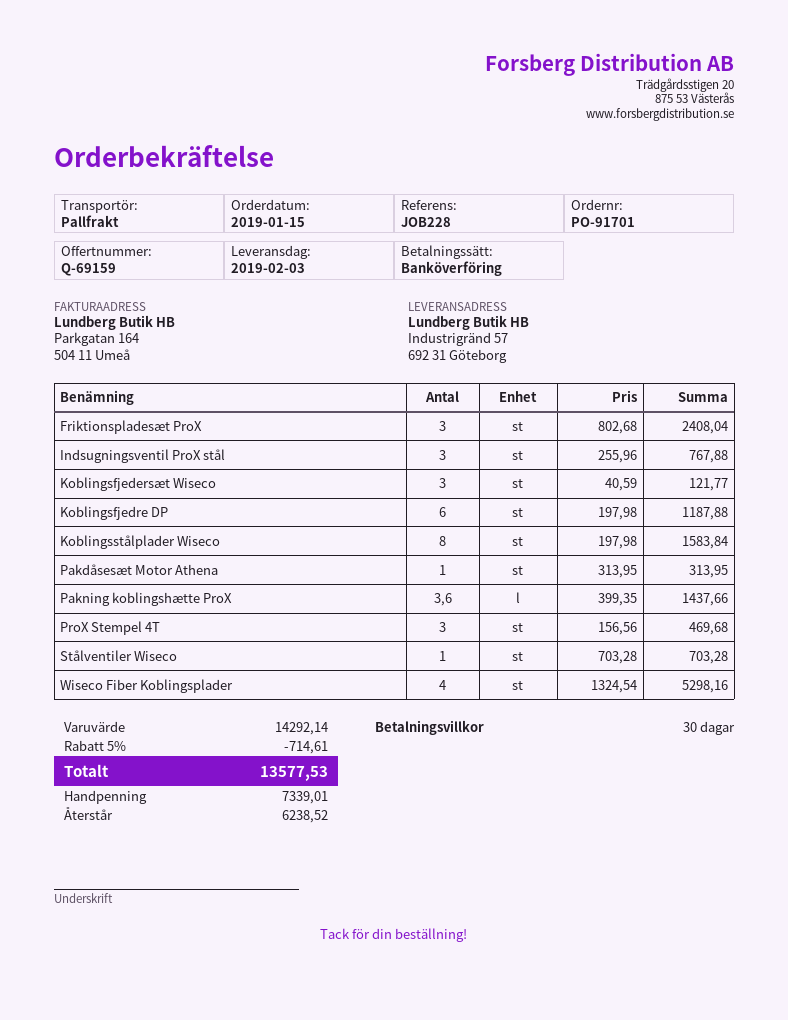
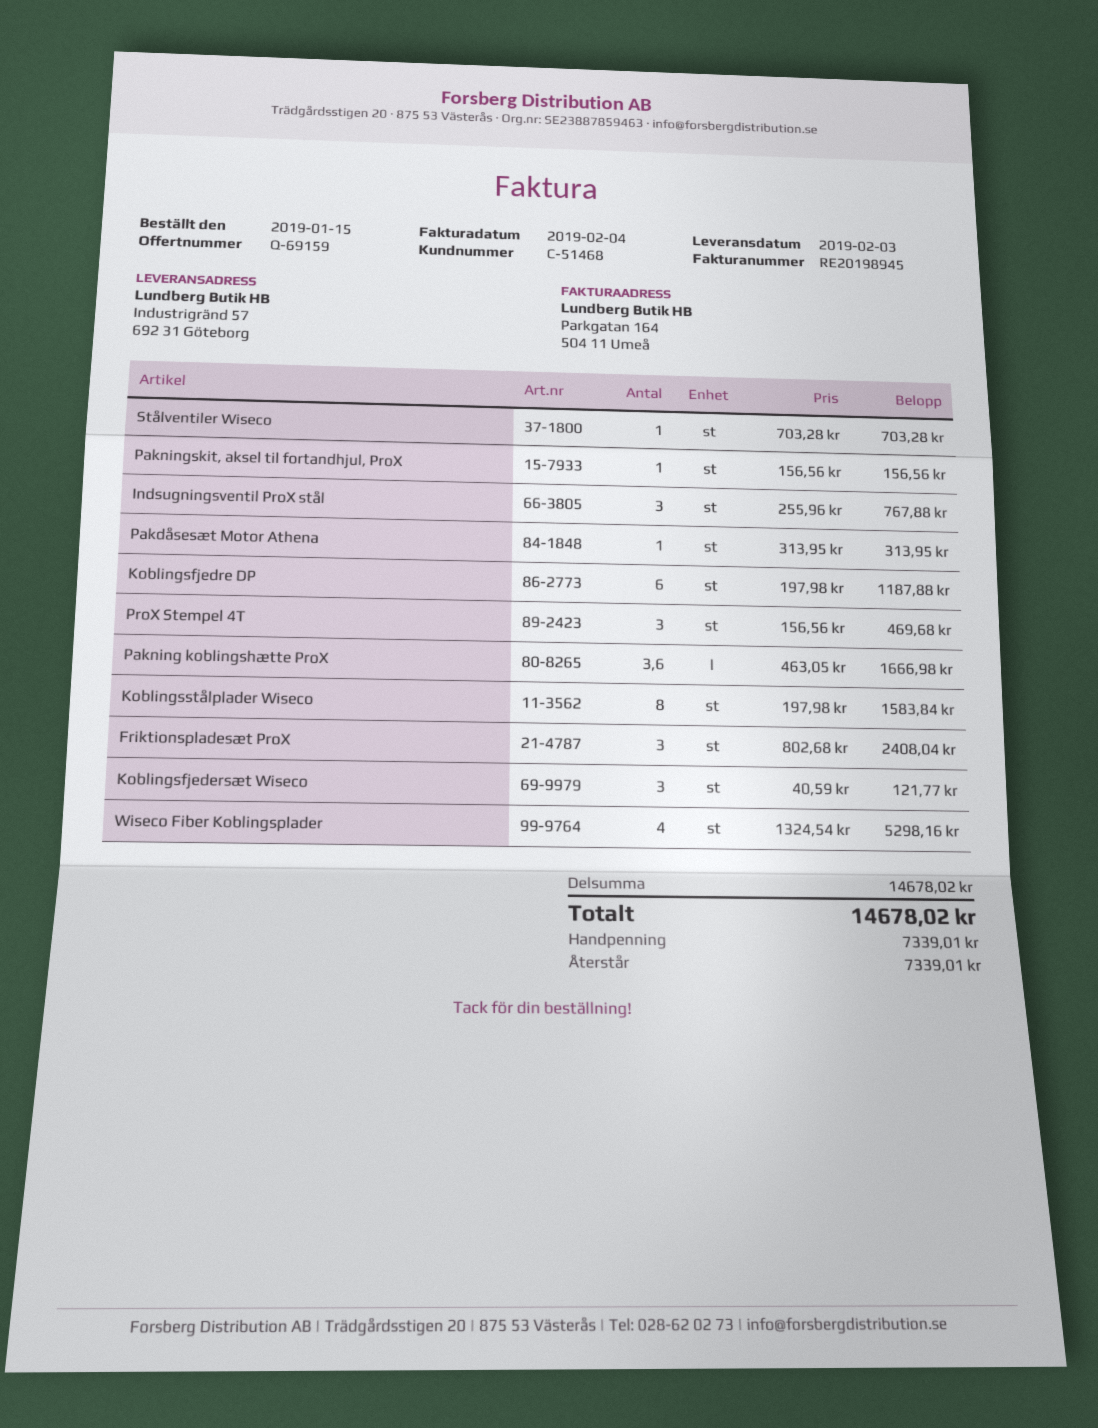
Pakning koblingshætte ProX: 3.6 x 399.35 = 1437.66 -> 3.6 x 463.05 = 1666.98
Pakningskit, aksel til fortandhjul, ProX: none -> 1 x 156.56 = 156.56
subtotal: 14292.14 -> 14678.02
discount: 5% = 714.61 -> none
total: 13577.53 -> 14678.02
balance: 6238.52 -> 7339.01

